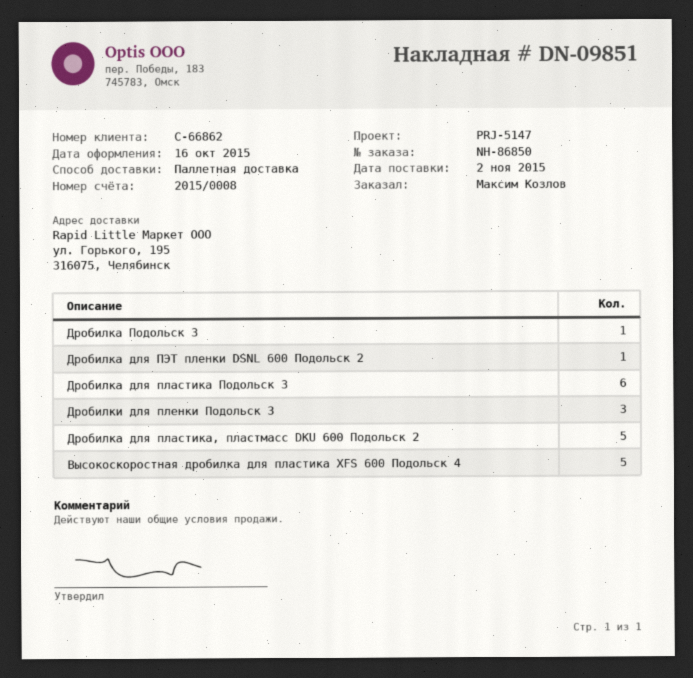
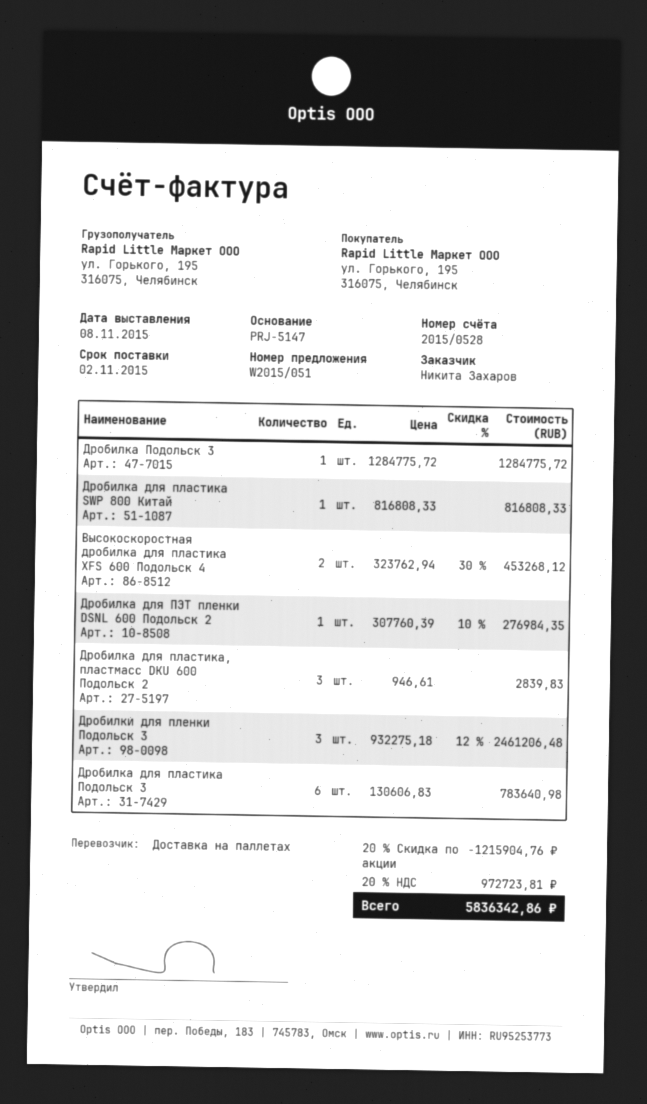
invoice number: 2015/0008 -> 2015/0528
ordered by: Максим Козлов -> Никита Захаров
Дробилка для пластика, пластмасс DKU 600 Подольск 2: 5 -> 3
Высокоскоростная дробилка для пластика XFS 600 Подольск 4: 5 -> 2
Дробилка для пластика SWP 800 Китай: none -> 1

